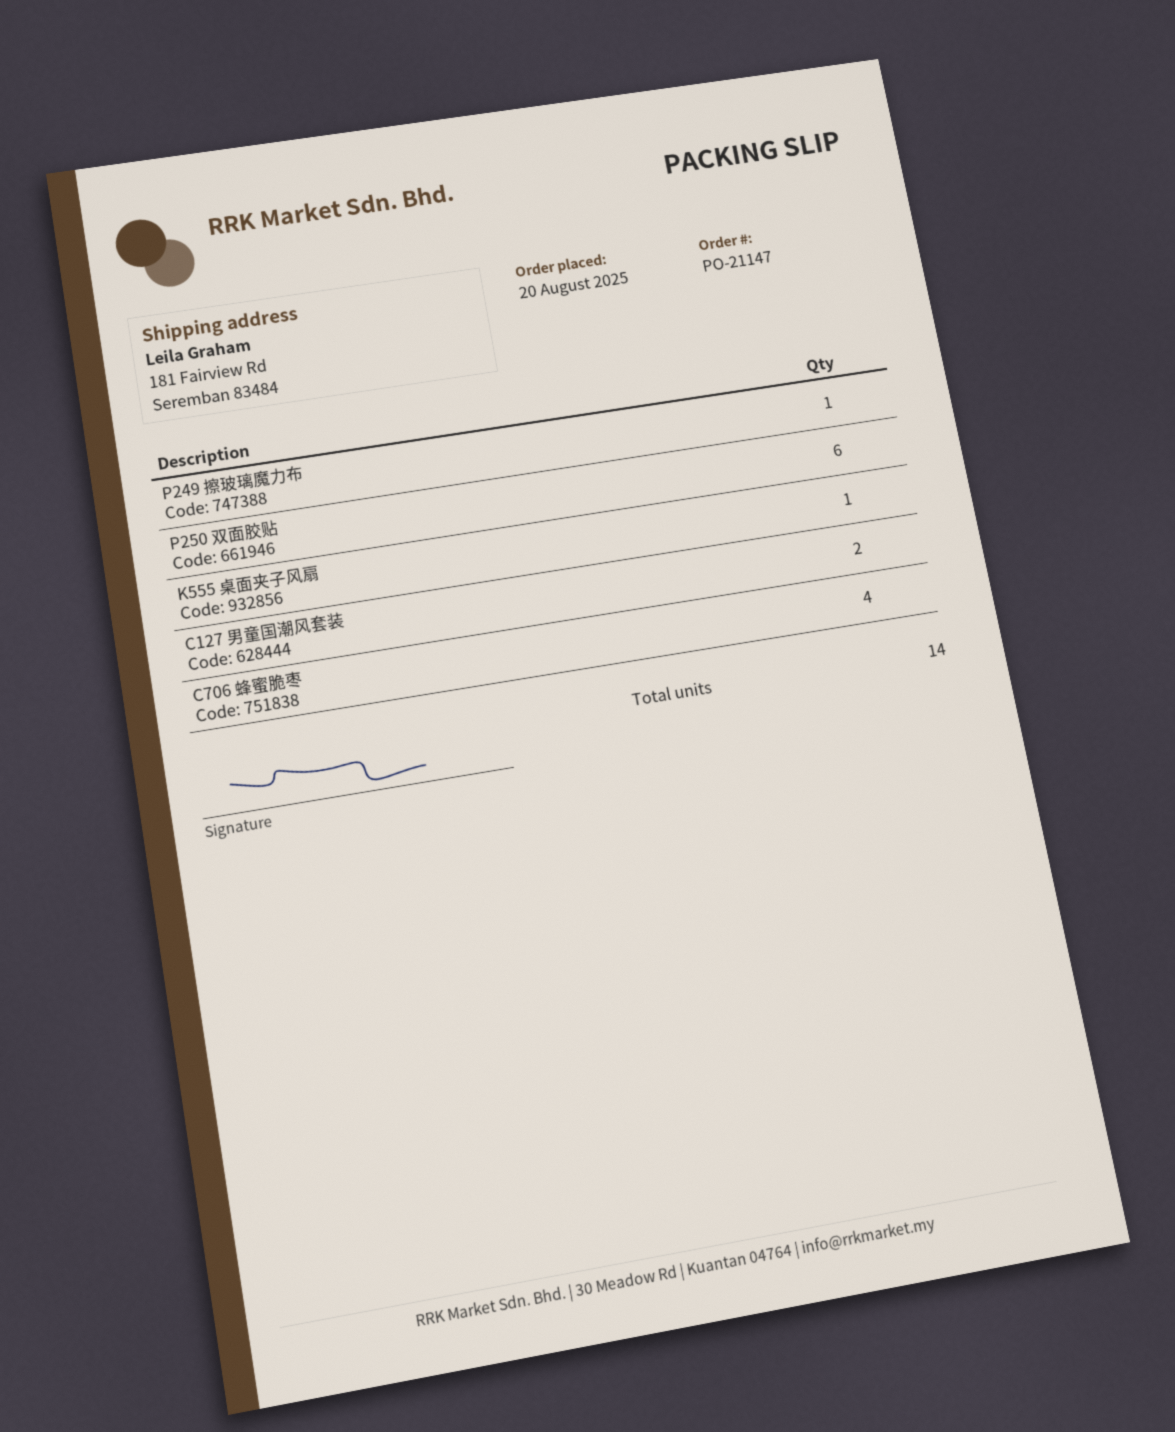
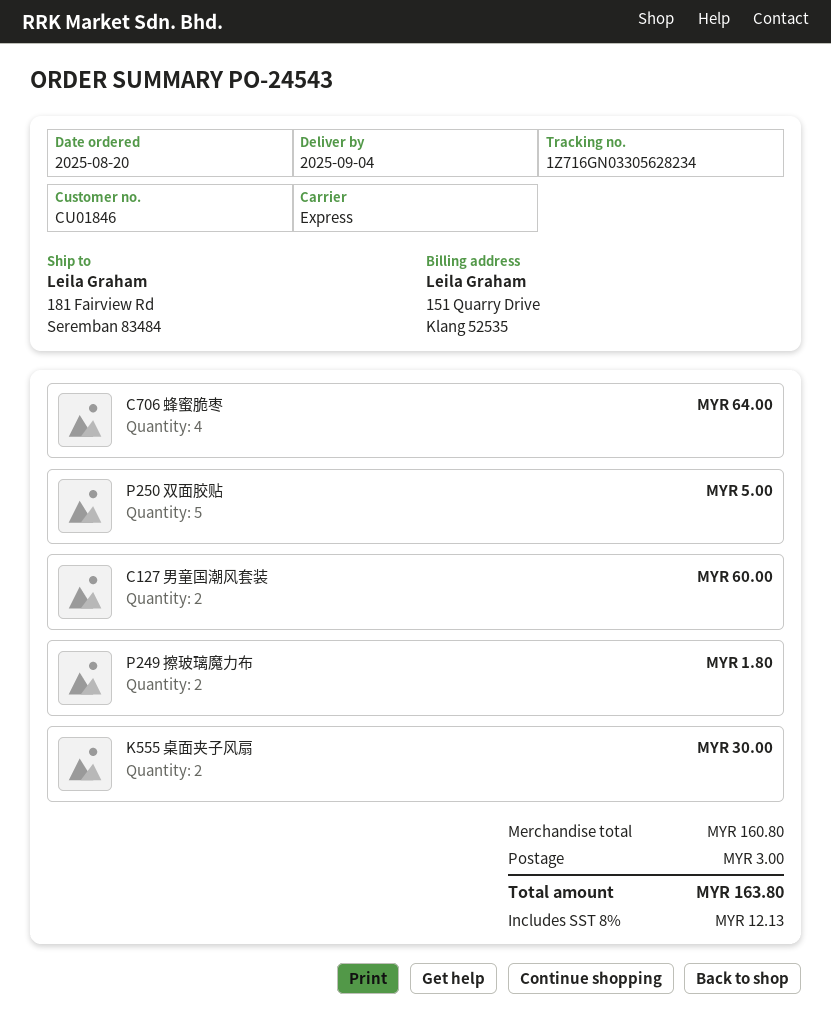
order number: PO-21147 -> PO-24543
P249 擦玻璃魔力布: 1 -> 2
P250 双面胶贴: 6 -> 5
K555 桌面夹子风扇: 1 -> 2

